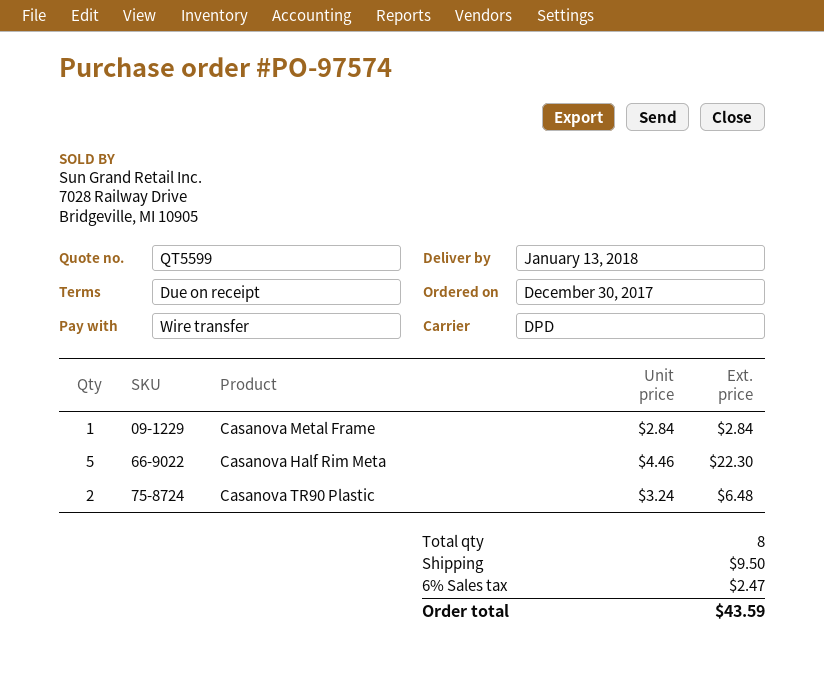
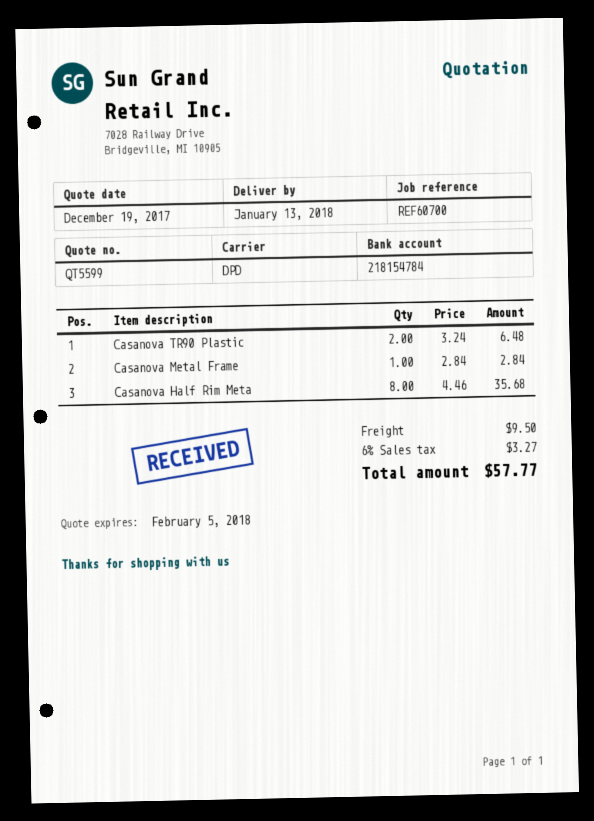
Casanova Half Rim Meta: 5 x 4.46 = 22.30 -> 8 x 4.46 = 35.68
tax: 6% = 2.47 -> 6% = 3.27
total: 43.59 -> 57.77

